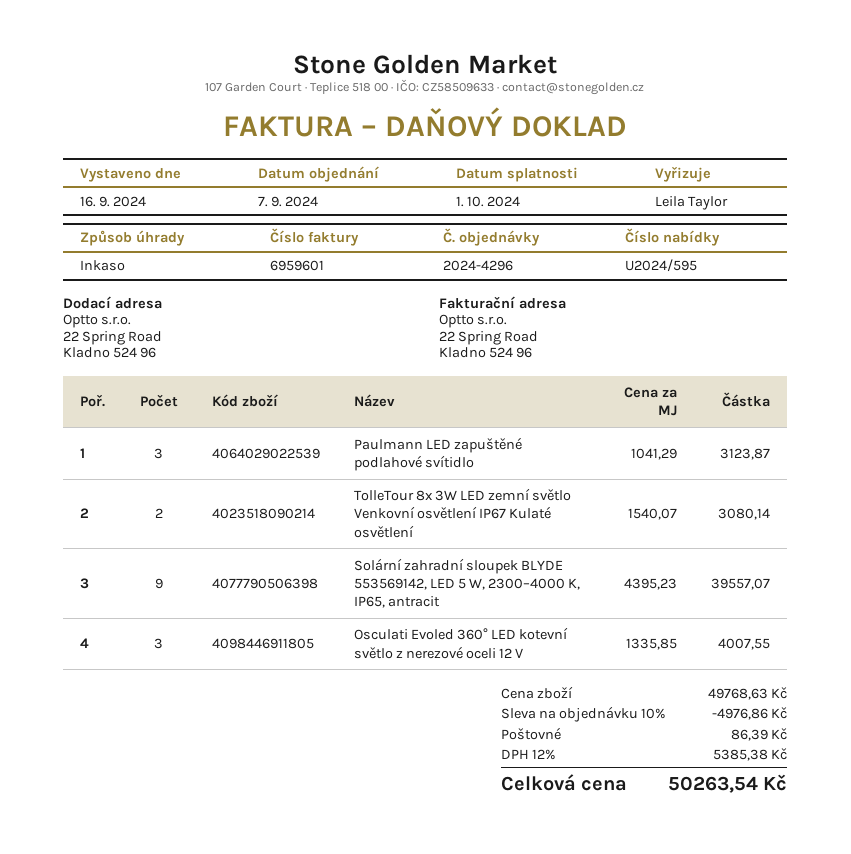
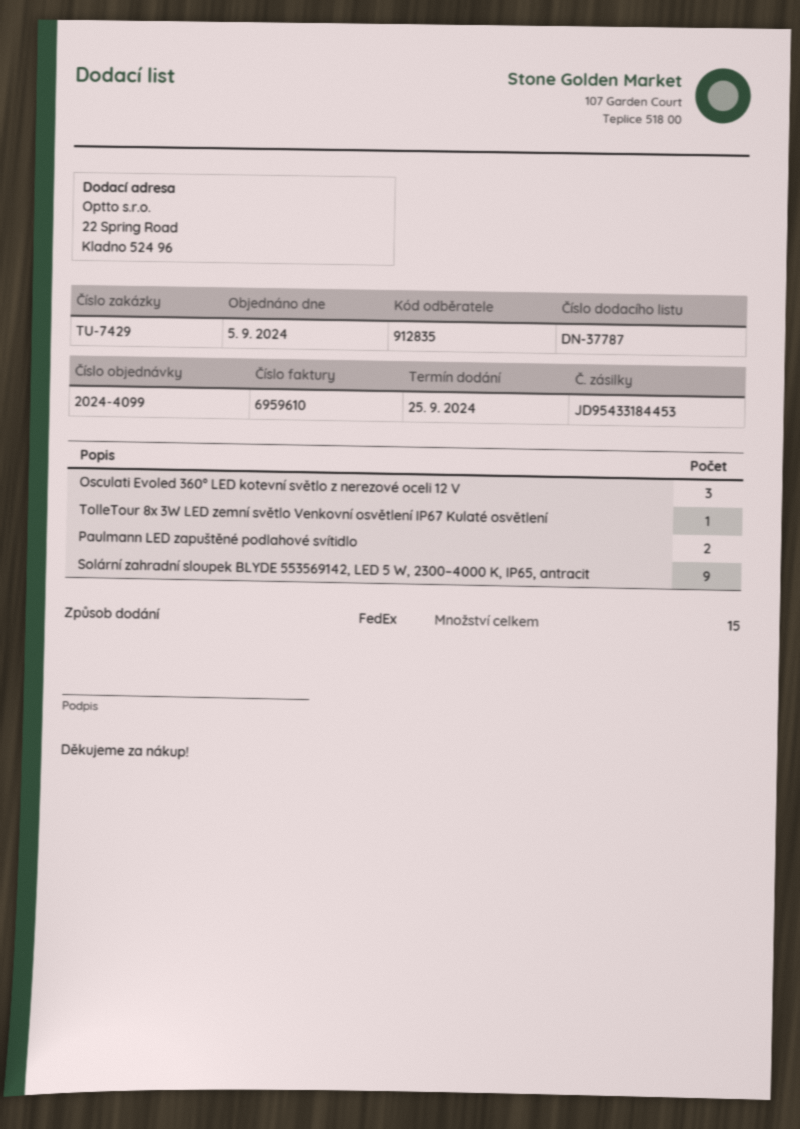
order number: 2024-4296 -> 2024-4099
order date: 2024-09-07 -> 2024-09-05
invoice number: 6959601 -> 6959610
Paulmann LED zapuštěné podlahové svítidlo: 3 -> 2
TolleTour 8x 3W LED zemní světlo Venkovní osvětlení IP67 Kulaté osvětlení: 2 -> 1

